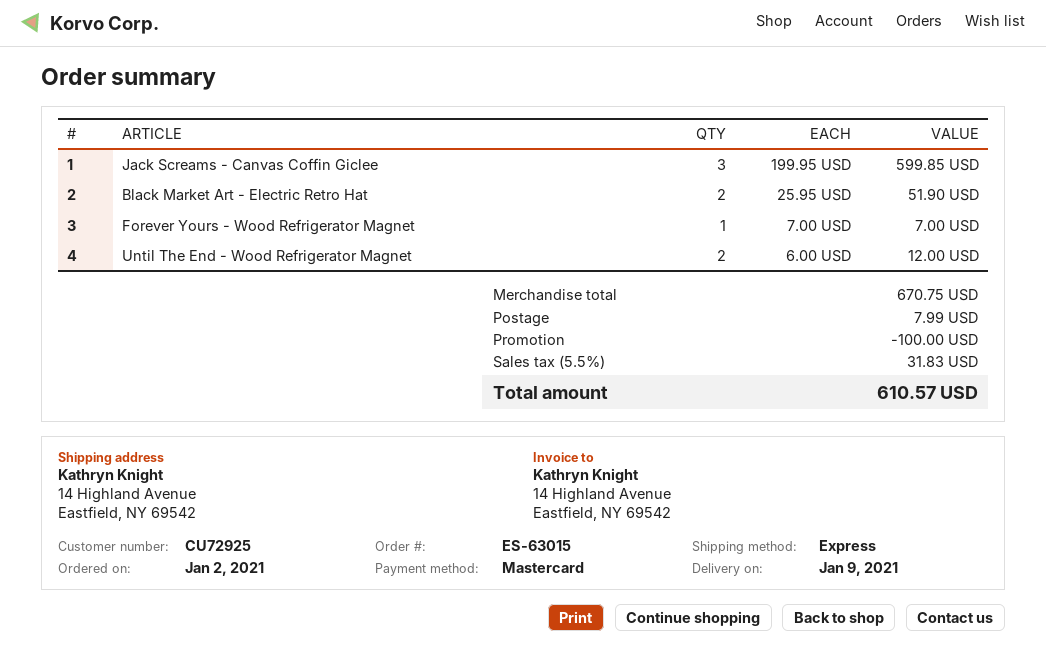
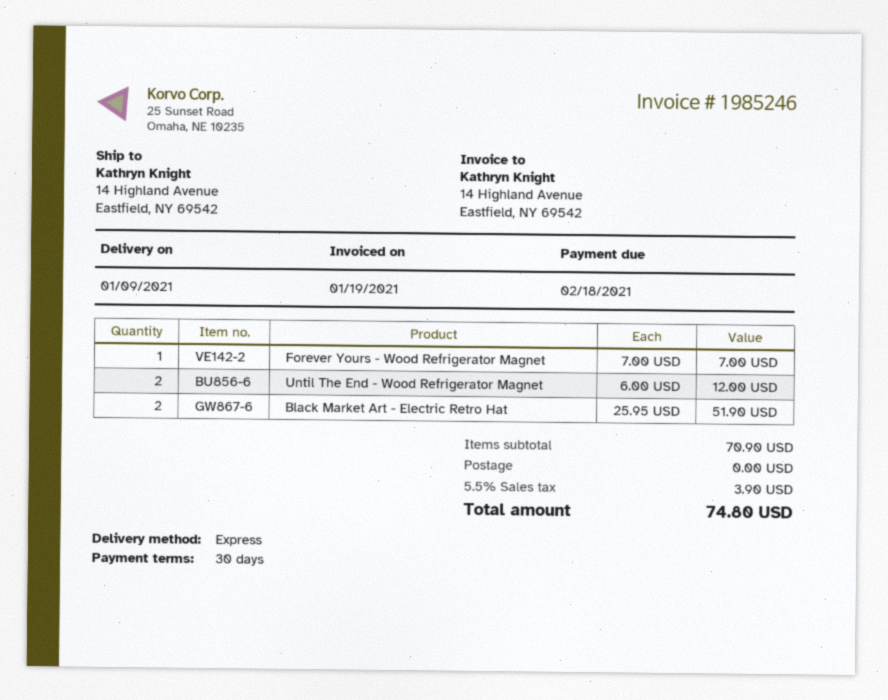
Jack Screams - Canvas Coffin Giclee: 3 x 199.95 = 599.85 -> none
subtotal: 670.75 -> 70.90
discount: 100.00 -> none
shipping: 7.99 -> 0.00
tax: 5.5% = 31.83 -> 5.5% = 3.90
total: 610.57 -> 74.80

